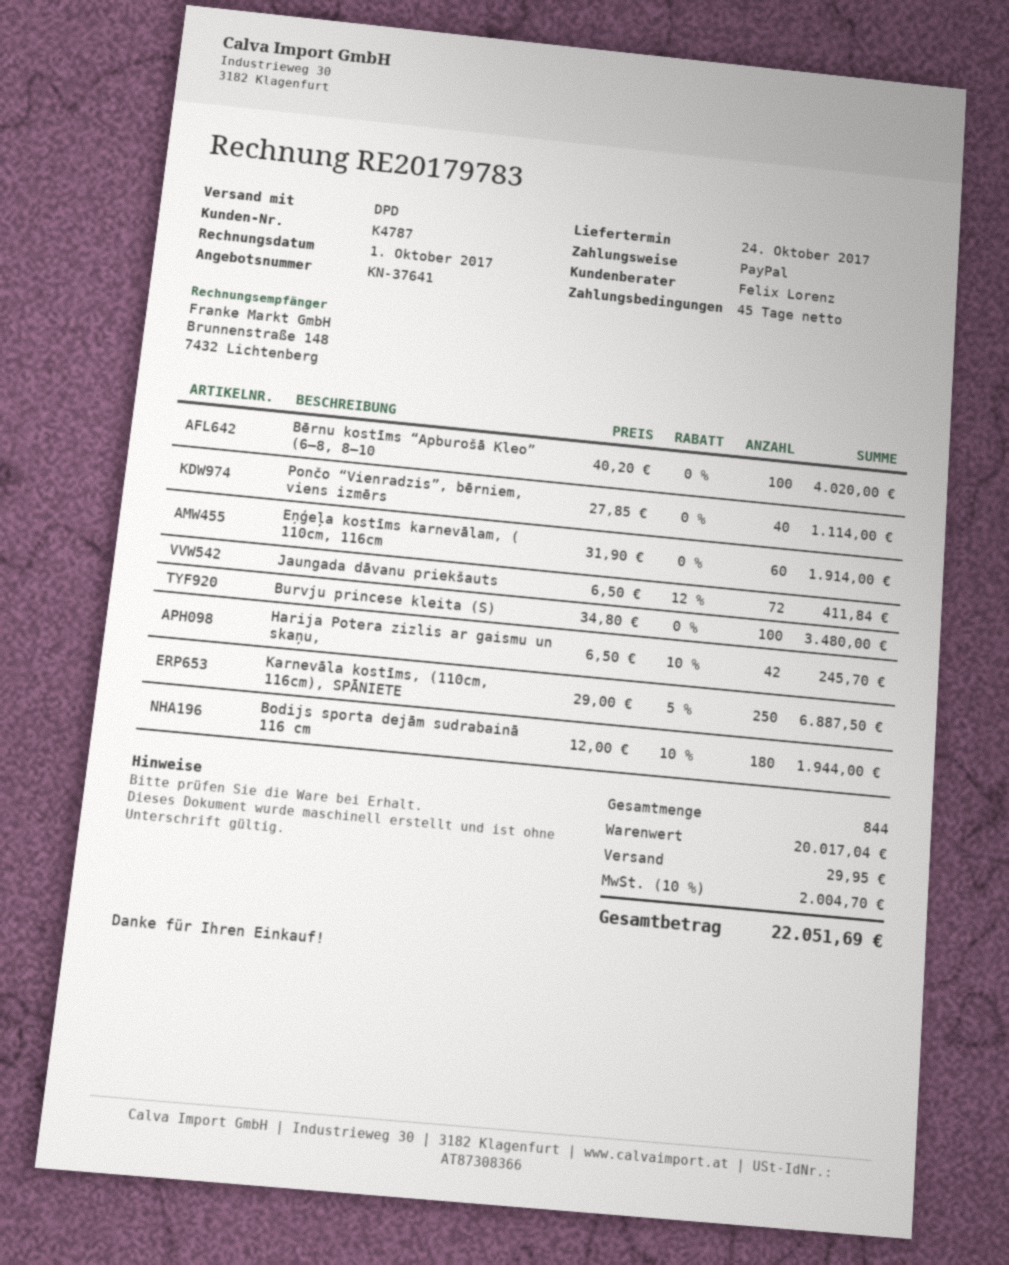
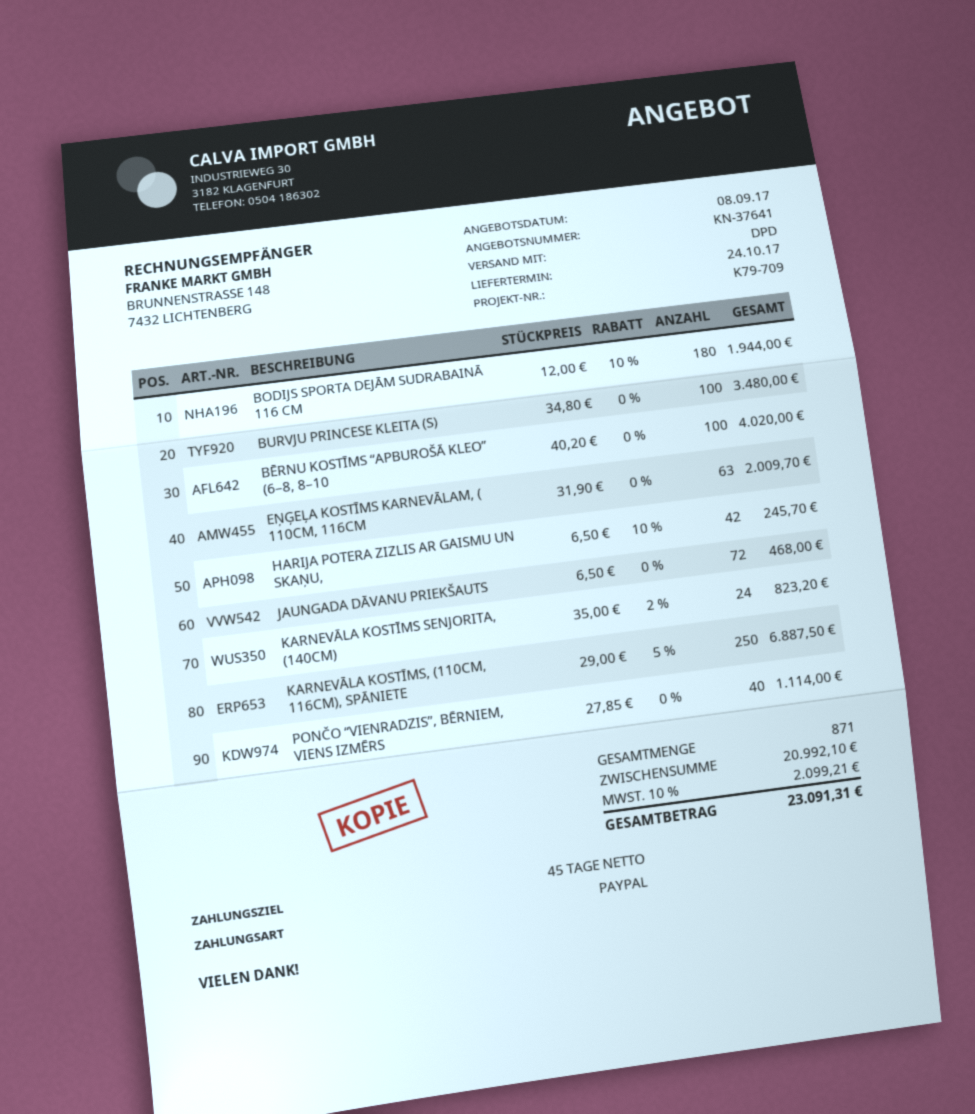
Eņģeļa kostīms karnevālam, ( 110cm, 116cm: 60 x 31.90 = 1914.00 -> 63 x 31.90 = 2009.70
Jaungada dāvanu priekšauts: 72 x 6.50 - 12% = 411.84 -> 72 x 6.50 = 468.00
KARNEVĀLA KOSTĪMS SENJORITA, (140CM): none -> 24 x 35.00 - 2% = 823.20
total quantity: 844 -> 871
subtotal: 20017.04 -> 20992.10
shipping: 29.95 -> none
tax: 10% = 2004.70 -> 10% = 2099.21
total: 22051.69 -> 23091.31

